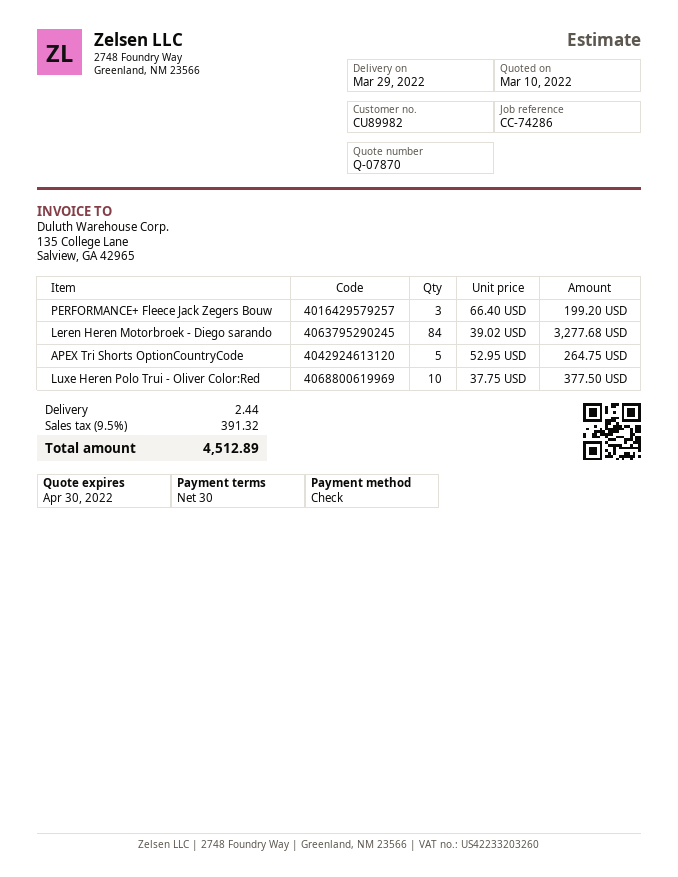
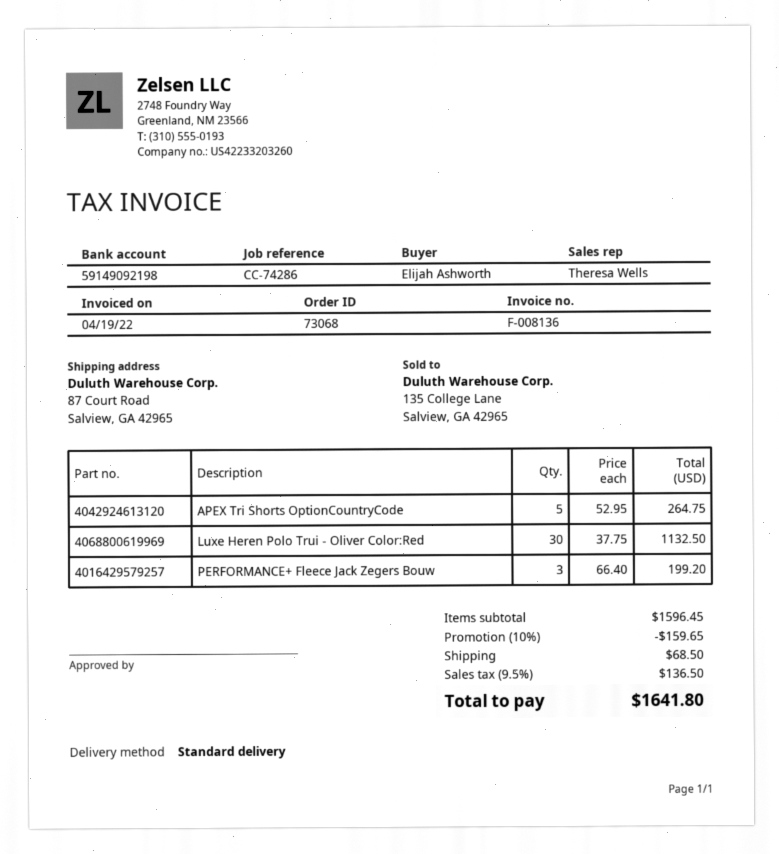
Leren Heren Motorbroek - Diego sarando: 84 x 39.02 = 3277.68 -> none
Luxe Heren Polo Trui - Oliver Color:Red: 10 x 37.75 = 377.50 -> 30 x 37.75 = 1132.50
discount: none -> 10% = 159.65
shipping: 2.44 -> 68.50
tax: 9.5% = 391.32 -> 9.5% = 136.50
total: 4512.89 -> 1641.80

